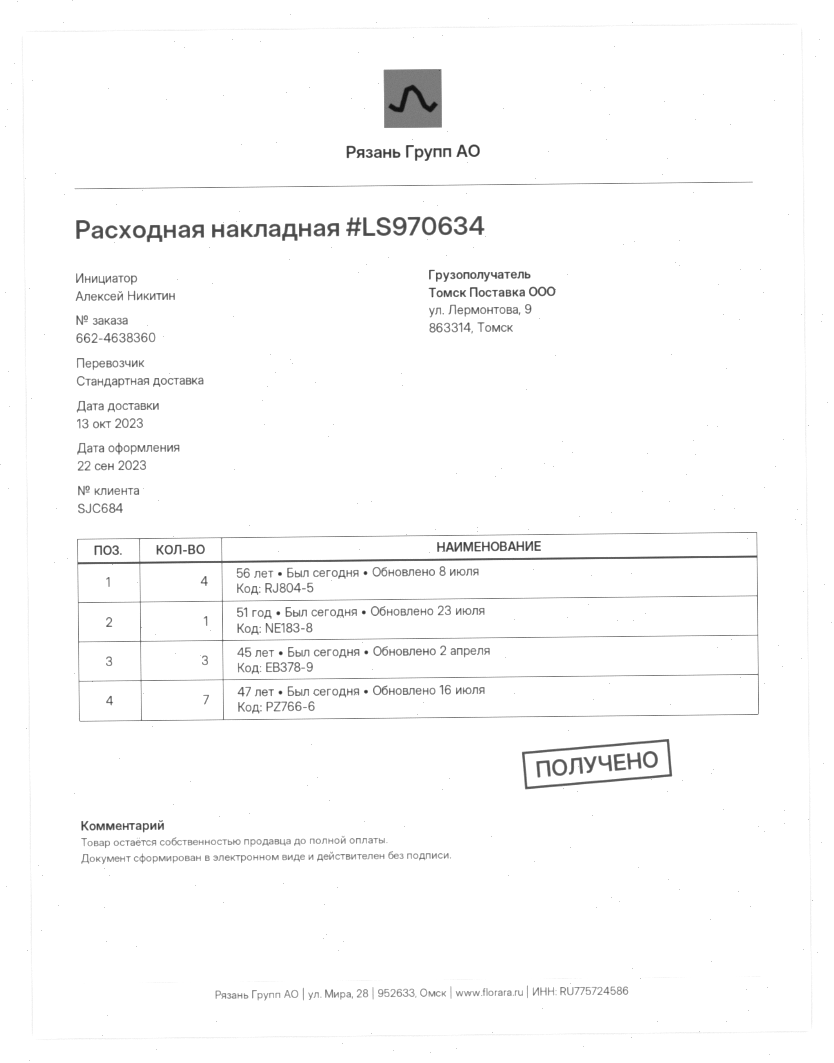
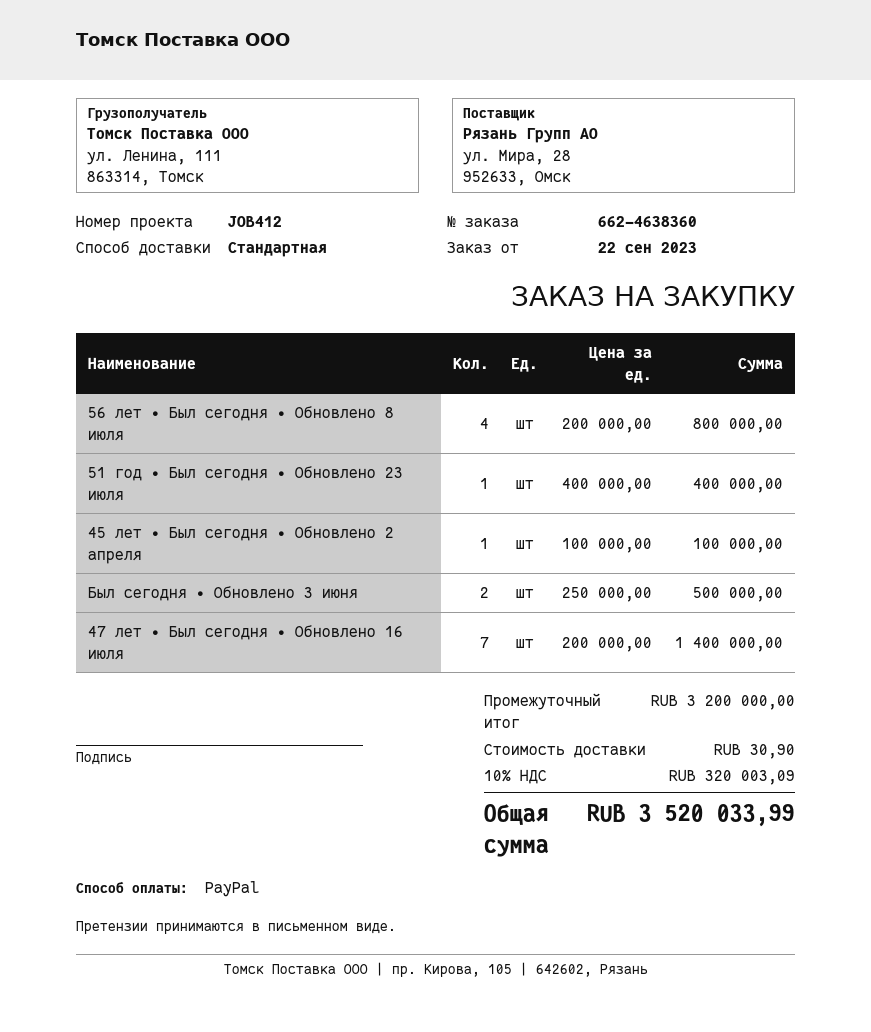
ship to: ул. Лермонтова, 9, 863314, Томск -> ул. Ленина, 111, 863314, Томск
45 лет • Был сегодня • Обновлено 2 апреля: 3 -> 1
Был сегодня • Обновлено 3 июня: none -> 2

